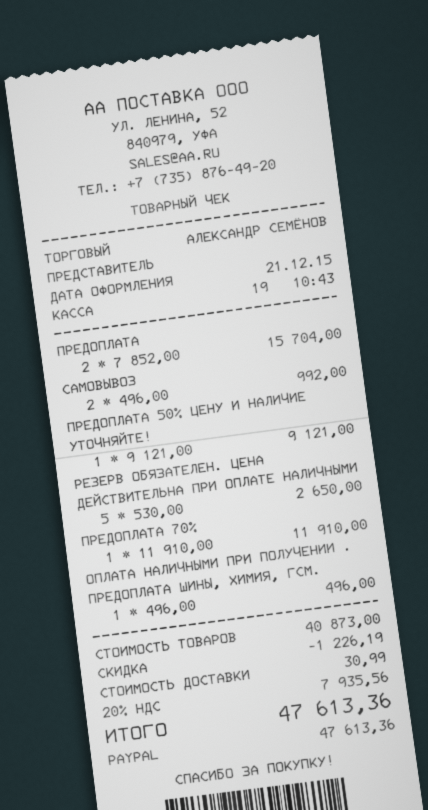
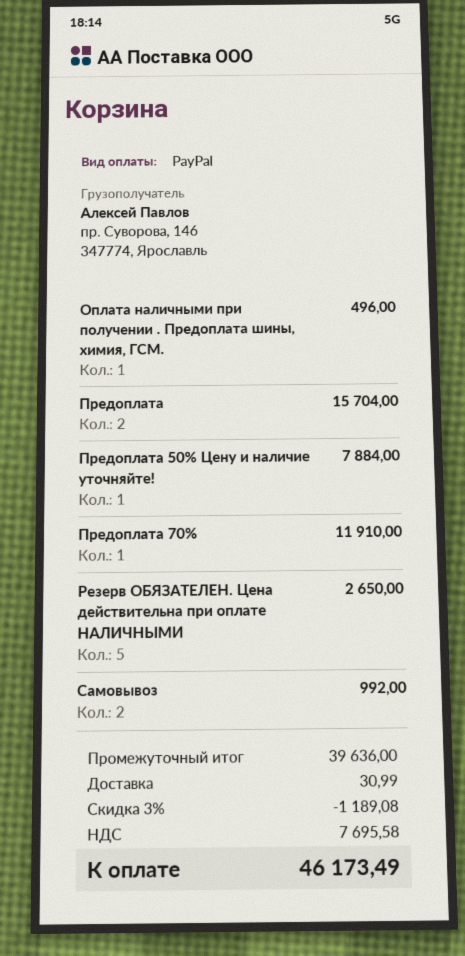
ПРЕДОПЛАТА 50% ЦЕНУ И НАЛИЧИЕ УТОЧНЯЙТЕ!: 1 for 9121.00 -> 1 for 7884.00
subtotal: 40873.00 -> 39636.00
discount: 1226.19 -> 1189.08
tax: 7935.56 -> 7695.58
total: 47613.36 -> 46173.49

